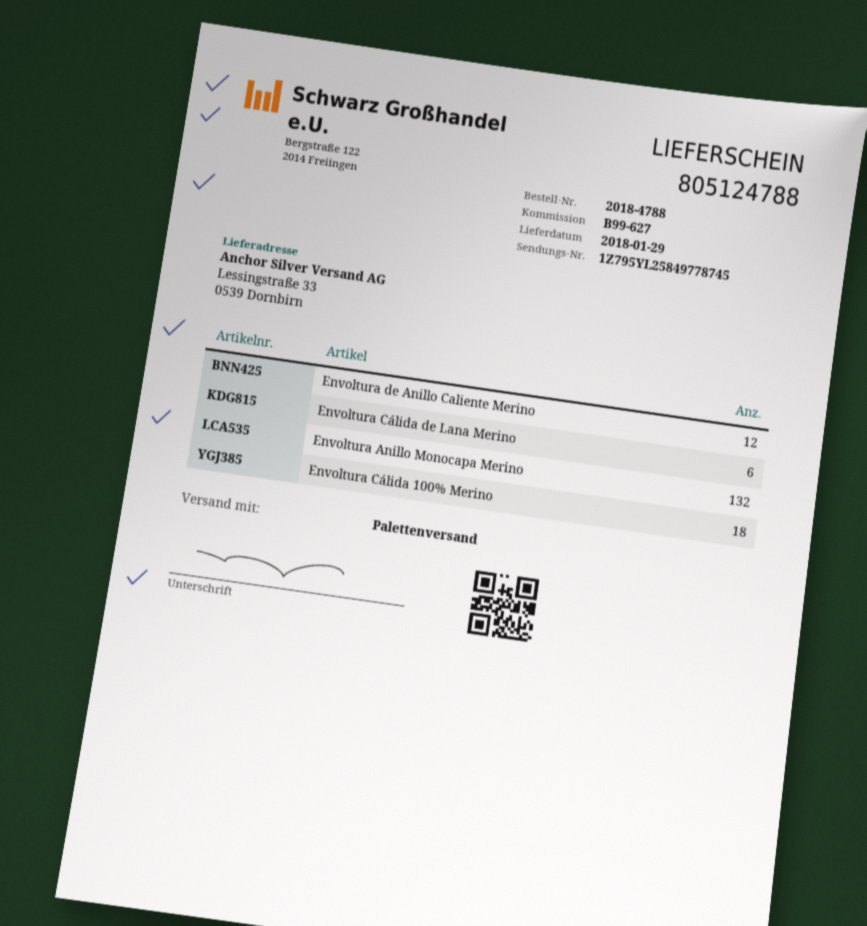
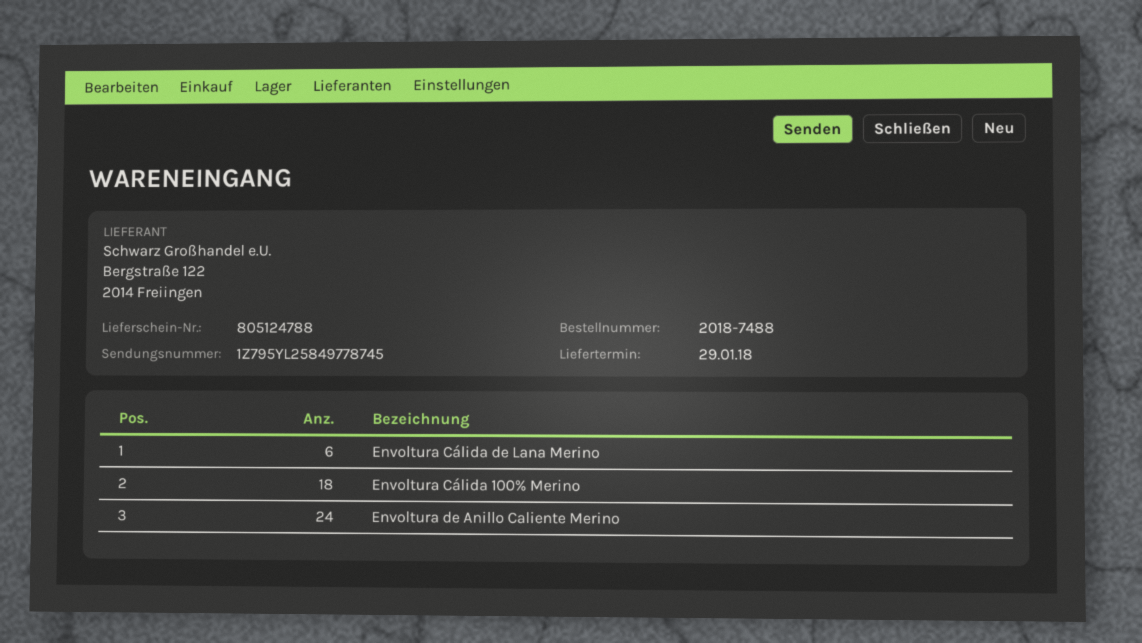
order number: 2018-4788 -> 2018-7488
Envoltura de Anillo Caliente Merino: 12 -> 24
Envoltura Anillo Monocapa Merino: 132 -> none

